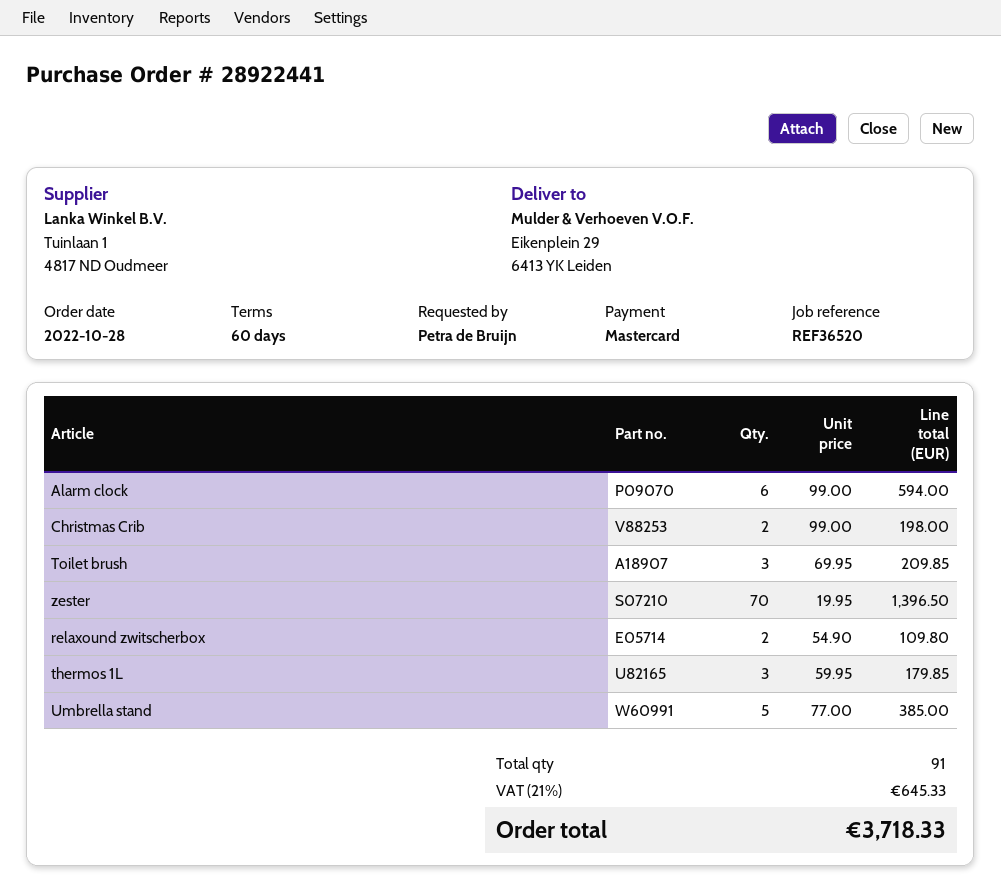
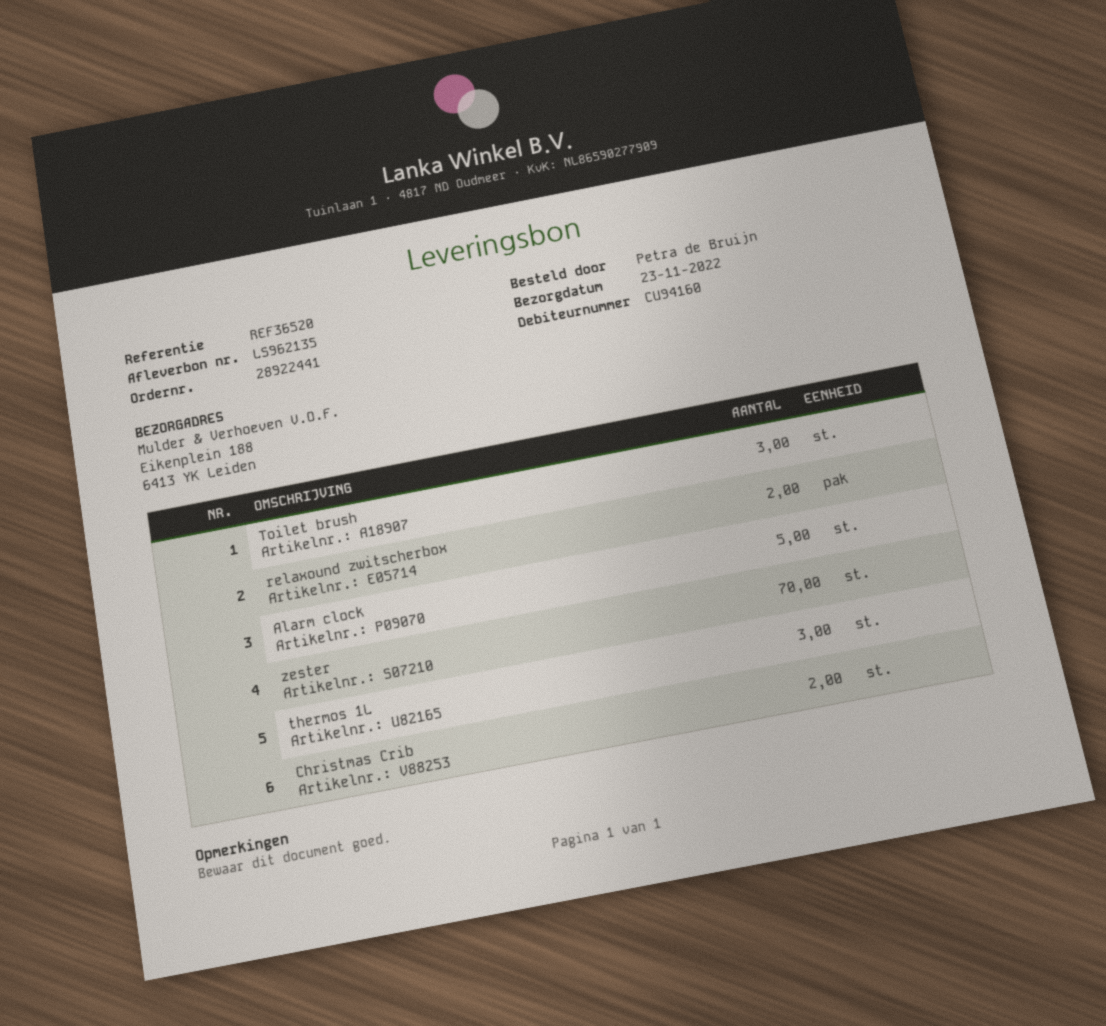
ship to: Eikenplein 29, 6413 YK Leiden -> Eikenplein 188, 6413 YK Leiden
Alarm clock: 6 -> 5
Umbrella stand: 5 -> none

